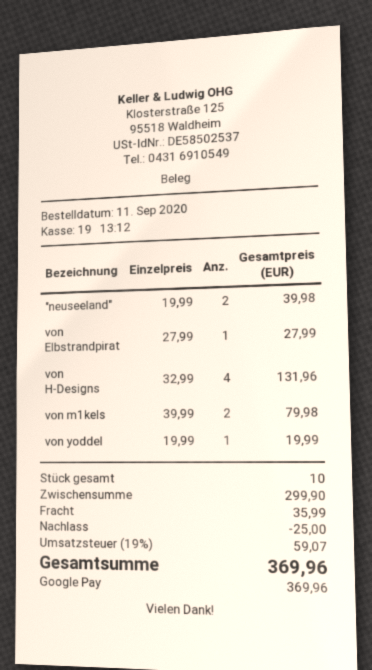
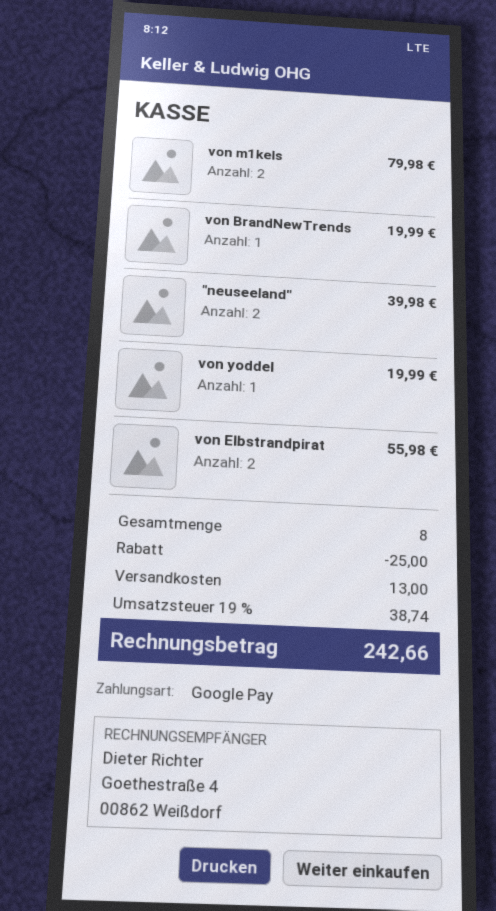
von Elbstrandpirat: 1 for 27.99 -> 2 for 55.98
von H-Designs: 4 for 131.96 -> none
von BrandNewTrends: none -> 1 for 19.99
total quantity: 10 -> 8
shipping: 35.99 -> 13.00
tax: 19% = 59.07 -> 19% = 38.74
total: 369.96 -> 242.66

